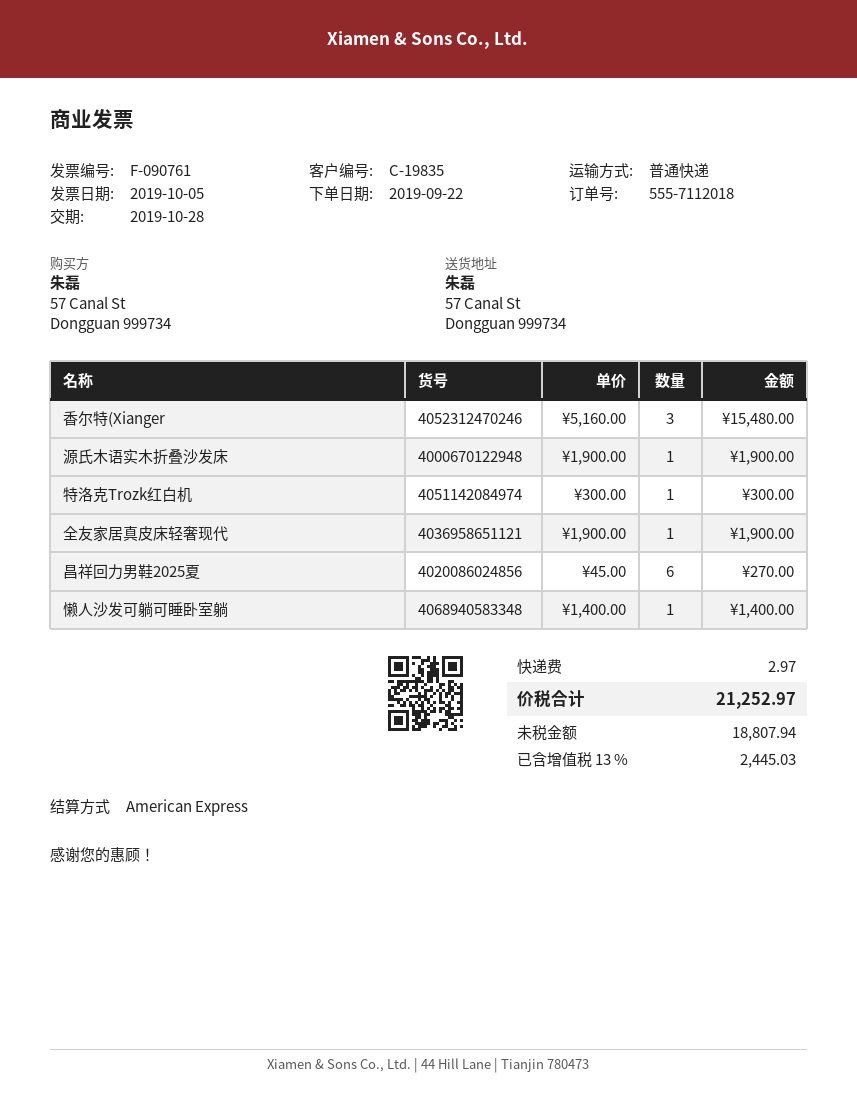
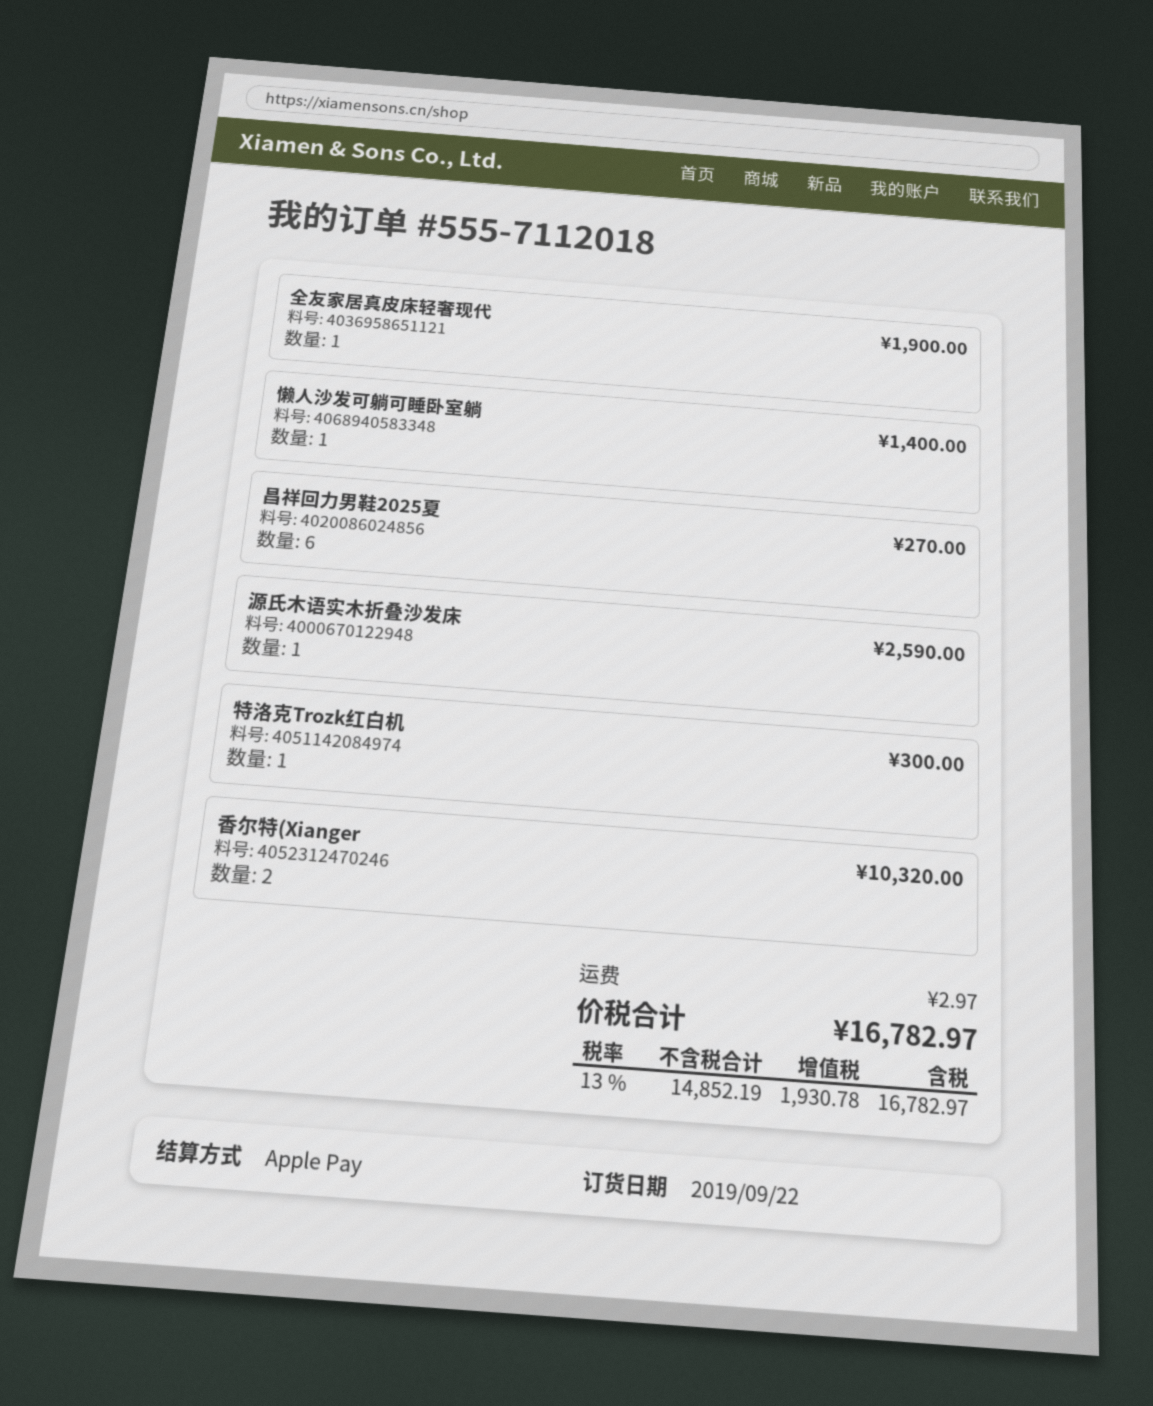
payment method: American Express -> Apple Pay
香尔特(Xianger: 3 for 15480.00 -> 2 for 10320.00
源氏木语实木折叠沙发床: 1 for 1900.00 -> 1 for 2590.00
net: 18807.94 -> 14852.19
tax: 13% = 2445.03 -> 13% = 1930.78
total: 21252.97 -> 16782.97

